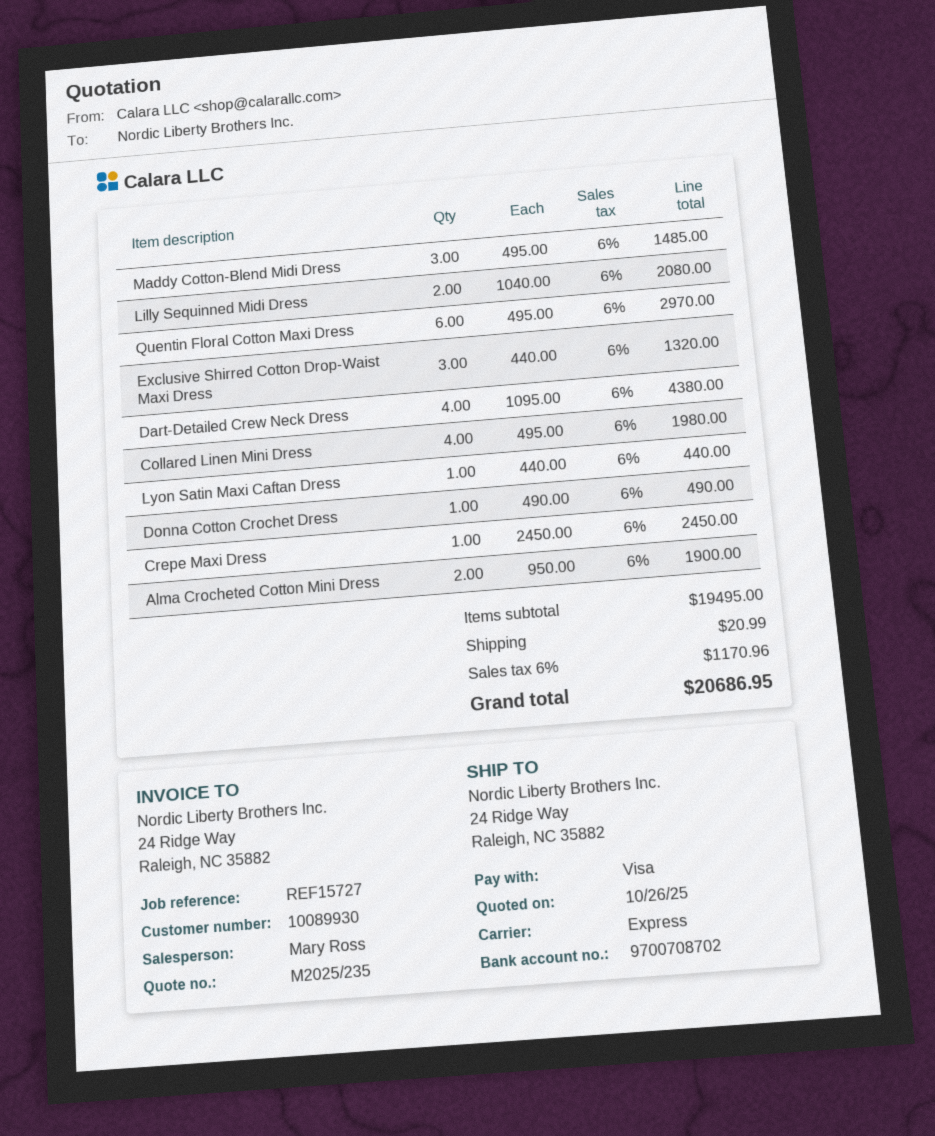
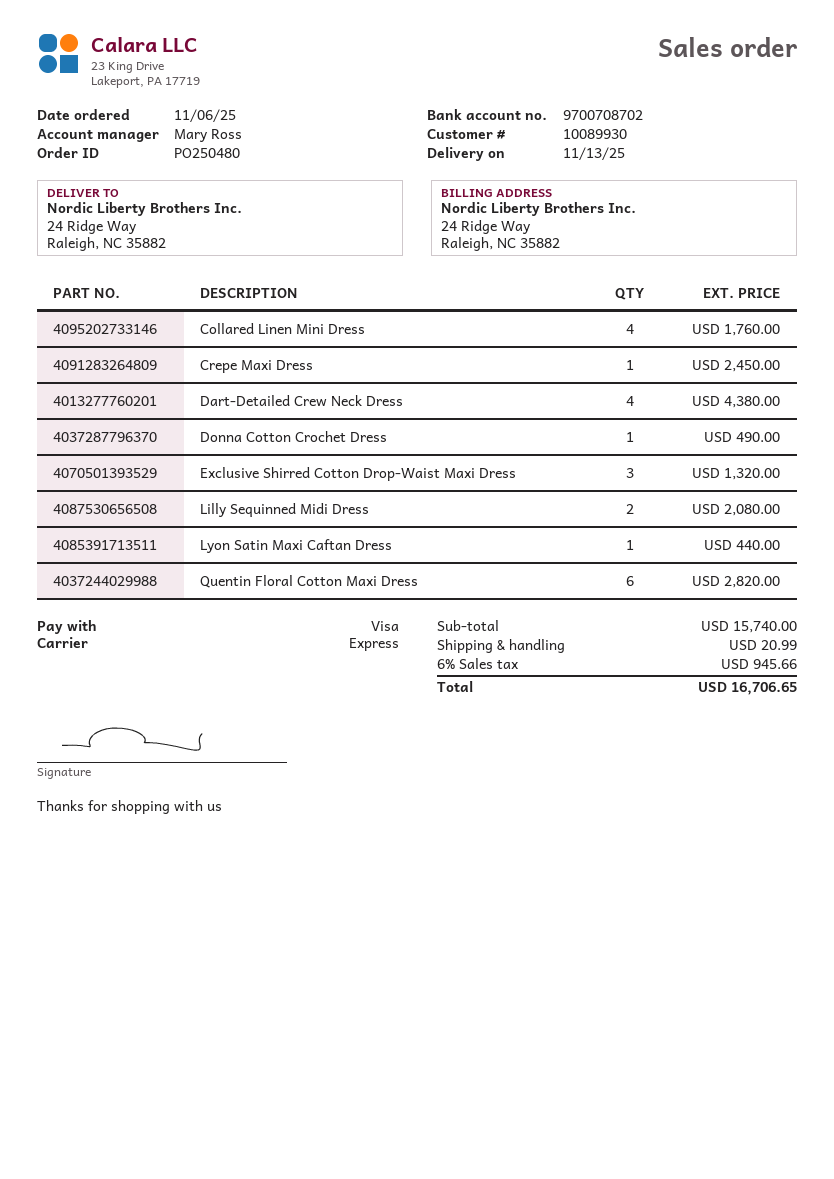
Maddy Cotton-Blend Midi Dress: 3 for 1485.00 -> none
Quentin Floral Cotton Maxi Dress: 6 for 2970.00 -> 6 for 2820.00
Collared Linen Mini Dress: 4 for 1980.00 -> 4 for 1760.00
Alma Crocheted Cotton Mini Dress: 2 for 1900.00 -> none
subtotal: 19495.00 -> 15740.00
tax: 6% = 1170.96 -> 6% = 945.66
total: 20686.95 -> 16706.65

